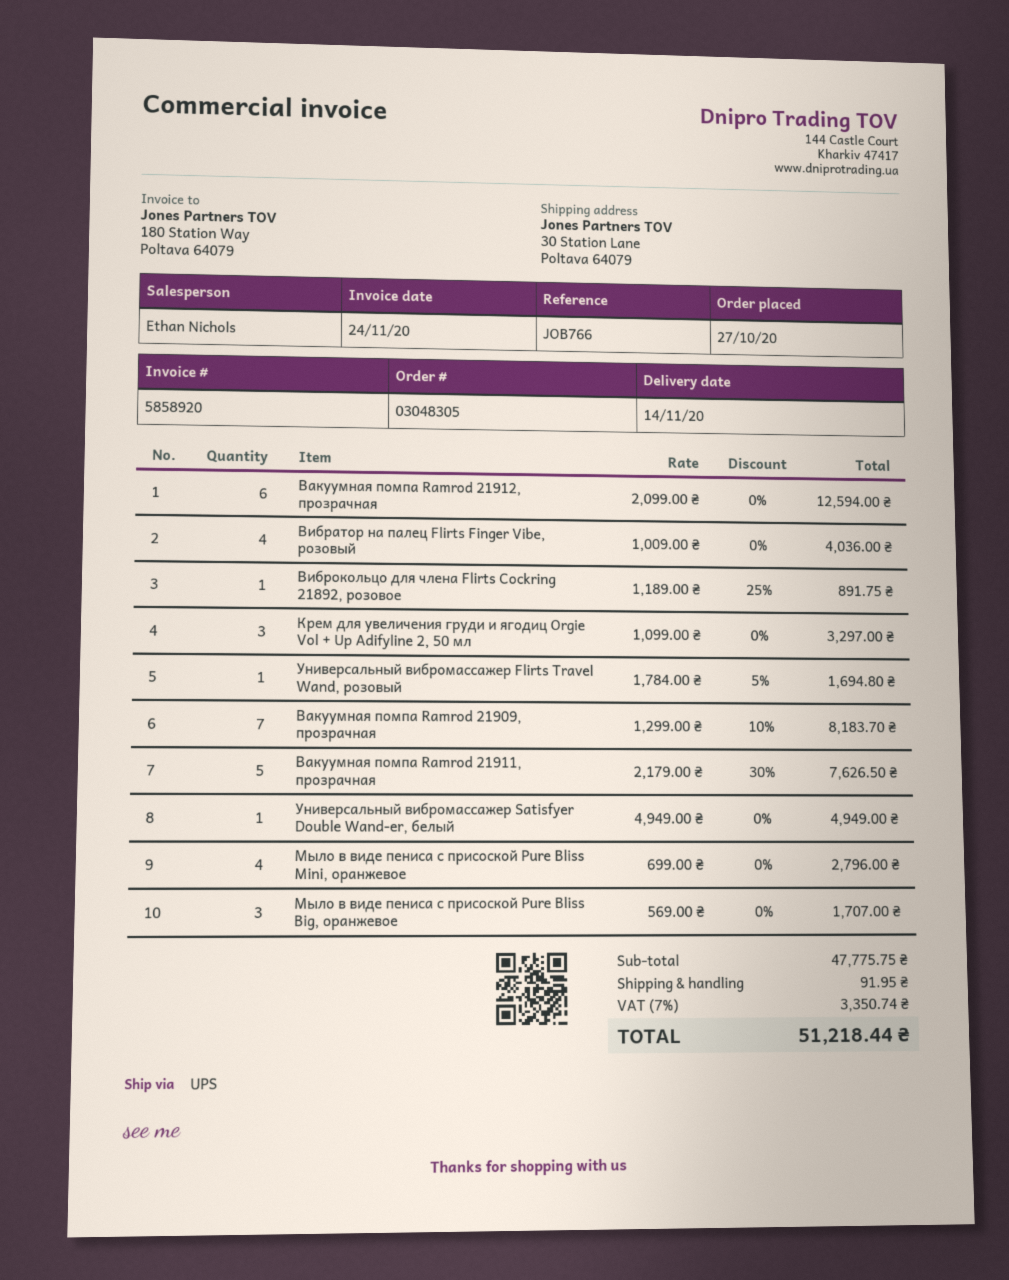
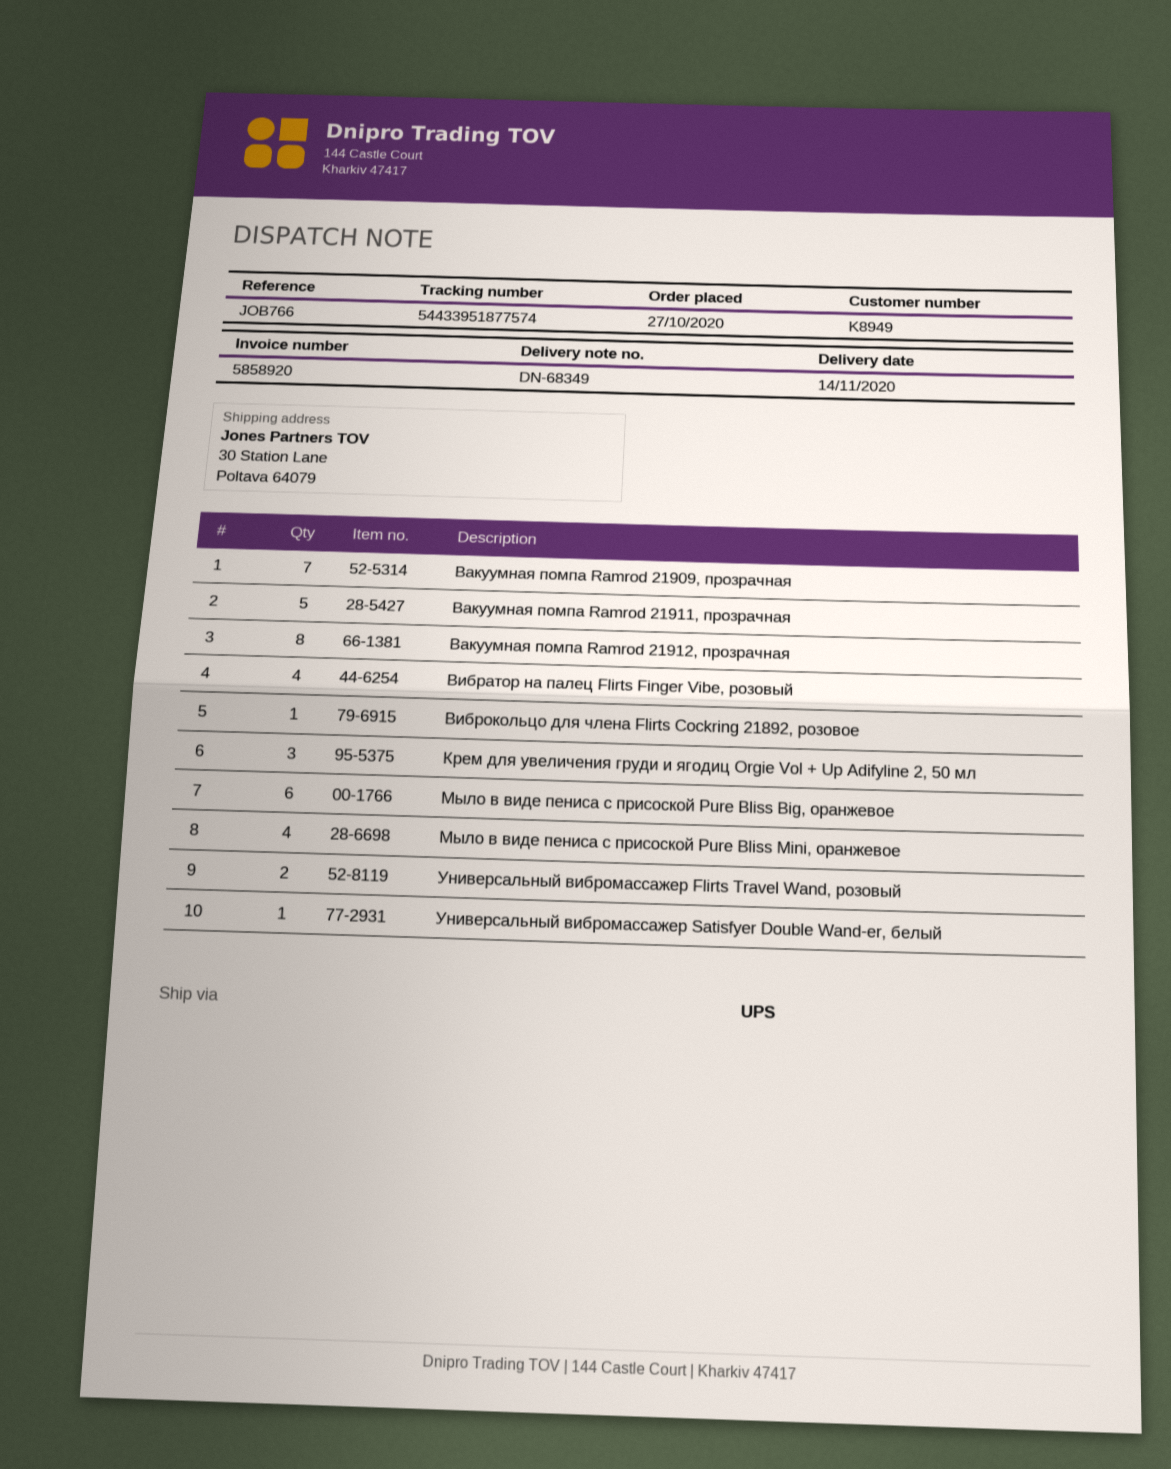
Вакуумная помпа Ramrod 21912, прозрачная: 6 -> 8
Универсальный вибромассажер Flirts Travel Wand, розовый: 1 -> 2
Мыло в виде пениса с присоской Pure Bliss Big, оранжевое: 3 -> 6

